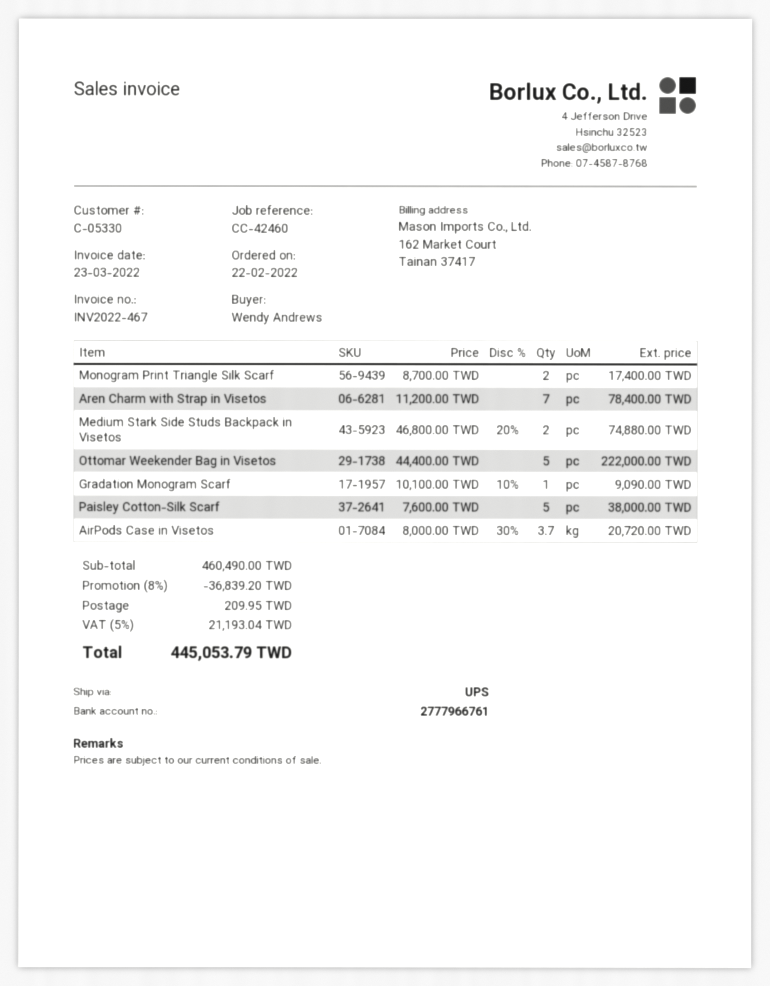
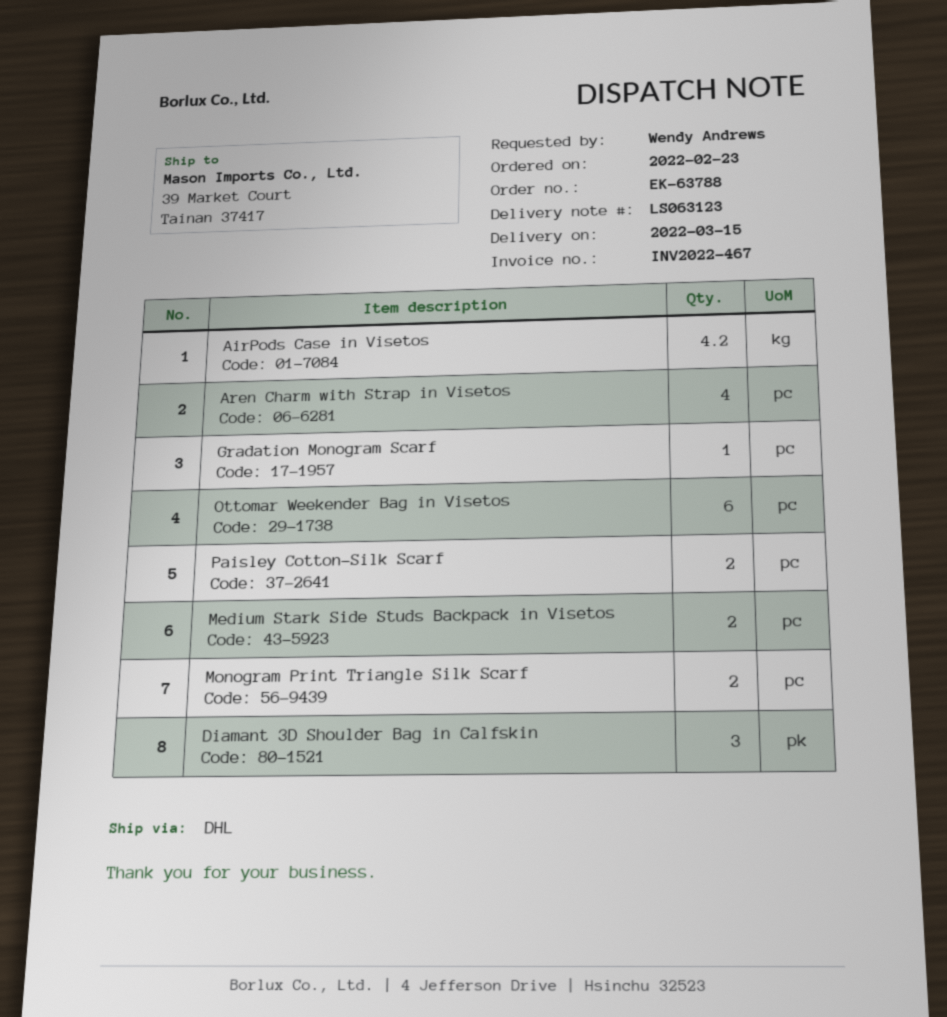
order date: 2022-02-22 -> 2022-02-23
shipping method: UPS -> DHL
Aren Charm with Strap in Visetos: 7 -> 4
Ottomar Weekender Bag in Visetos: 5 -> 6
Paisley Cotton-Silk Scarf: 5 -> 2
AirPods Case in Visetos: 3.7 -> 4.2
Diamant 3D Shoulder Bag in Calfskin: none -> 3

